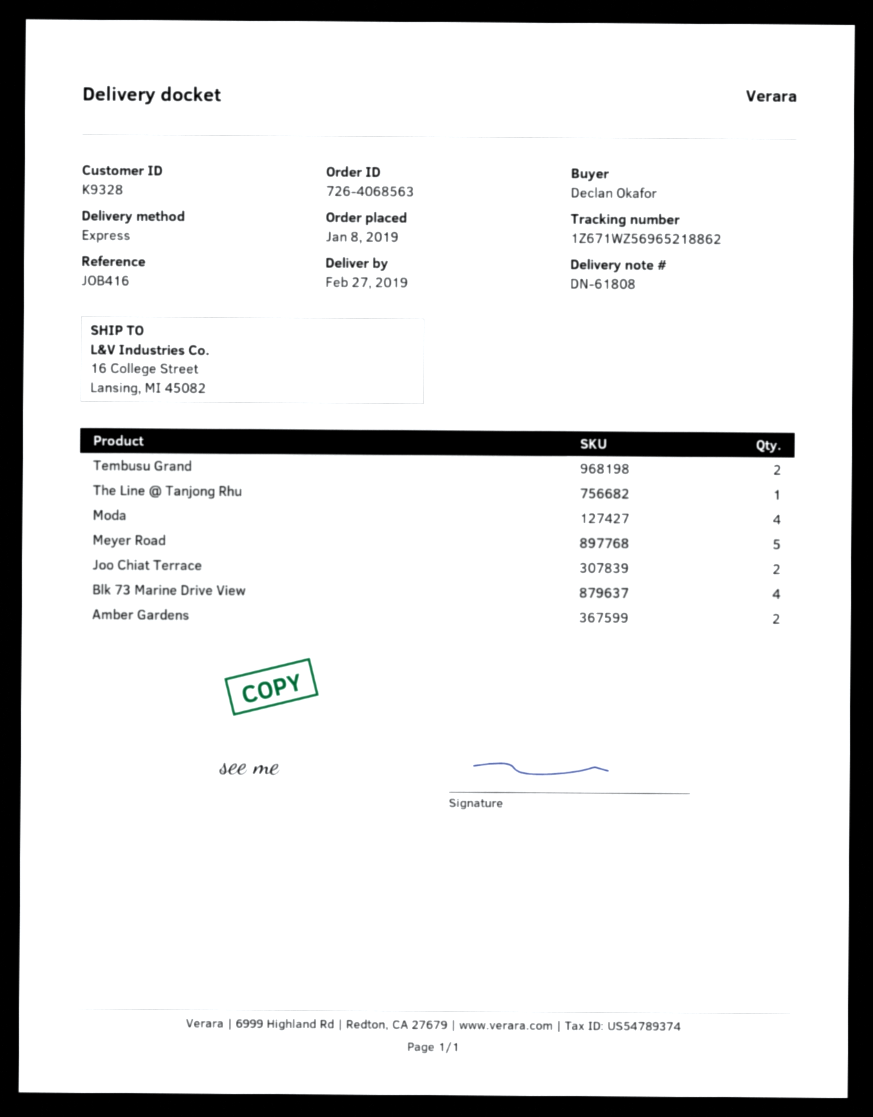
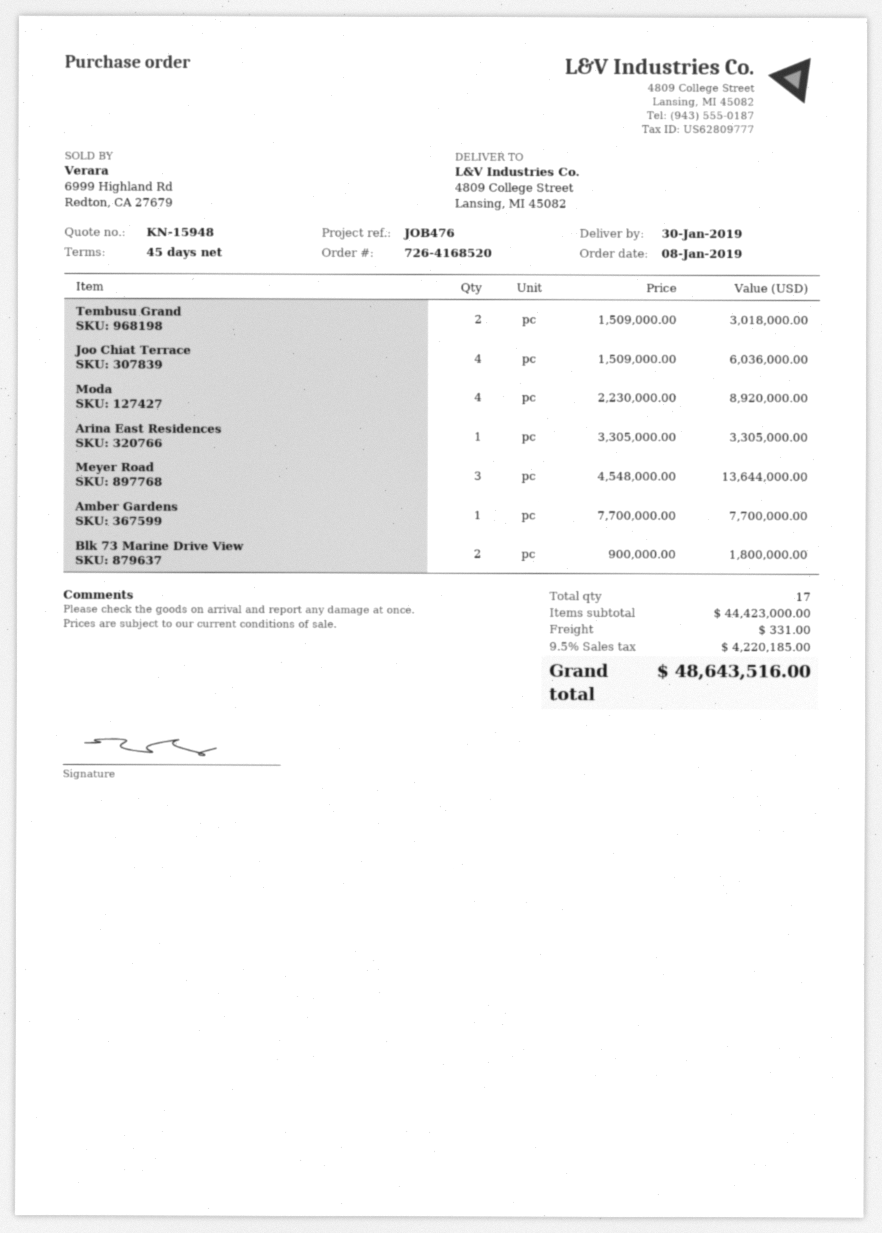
order number: 726-4068563 -> 726-4168520
delivery date: 2019-02-27 -> 2019-01-30
reference: JOB416 -> JOB476
ship to: 16 College Street, Lansing, MI 45082 -> 4809 College Street, Lansing, MI 45082
The Line @ Tanjong Rhu: 1 -> none
Meyer Road: 5 -> 3
Joo Chiat Terrace: 2 -> 4
Blk 73 Marine Drive View: 4 -> 2
Amber Gardens: 2 -> 1
Arina East Residences: none -> 1

